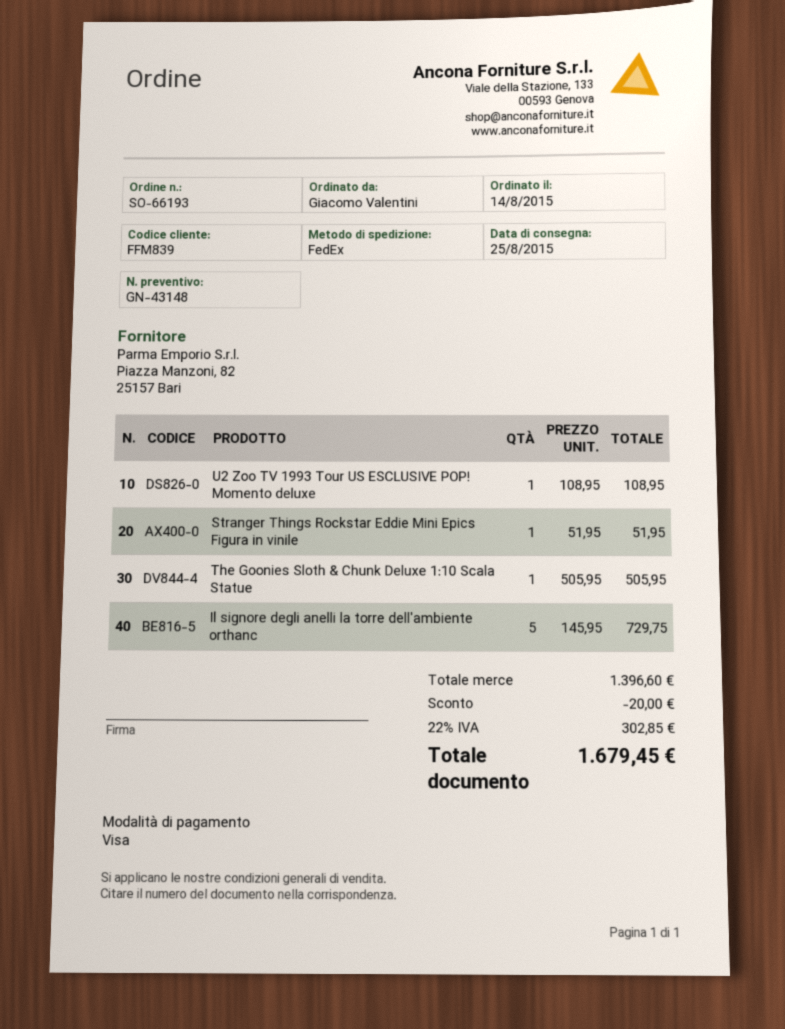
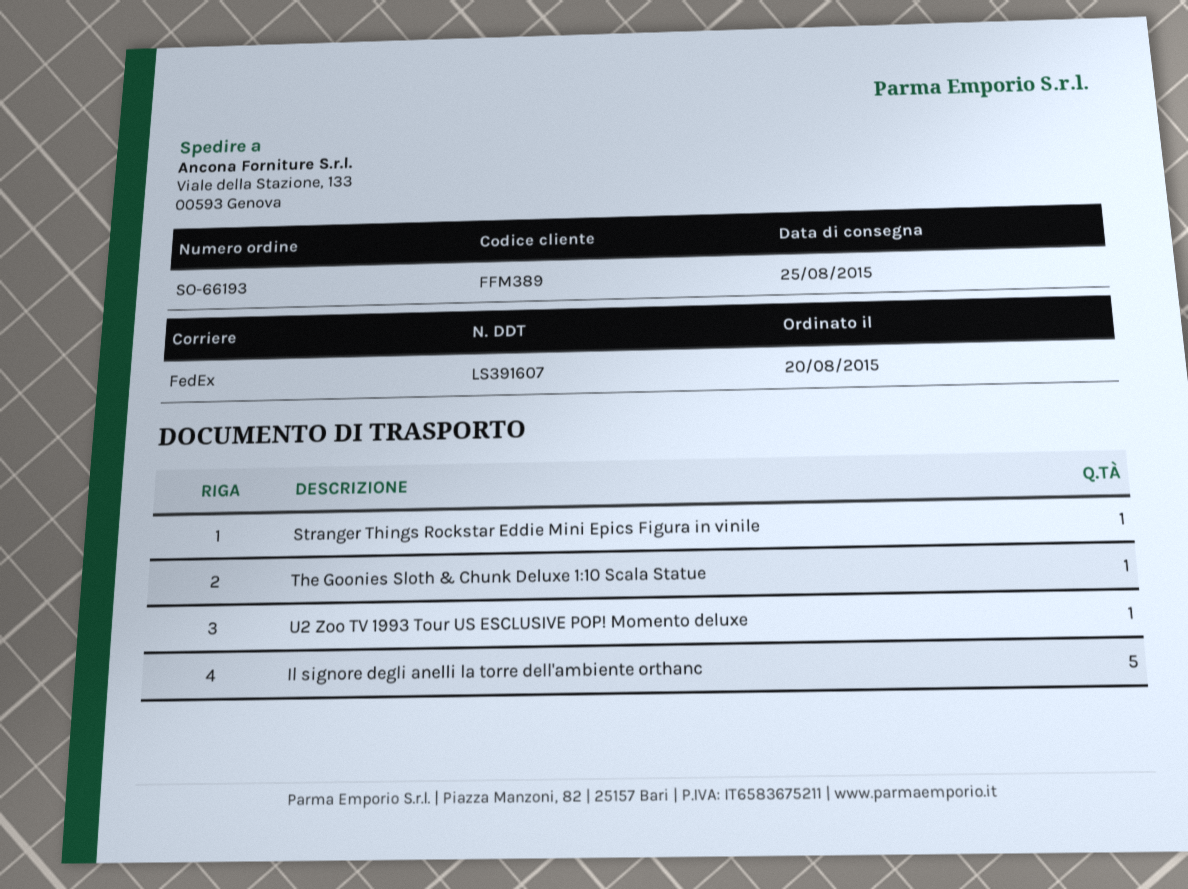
order date: 2015-08-14 -> 2015-08-20
customer number: FFM839 -> FFM389

